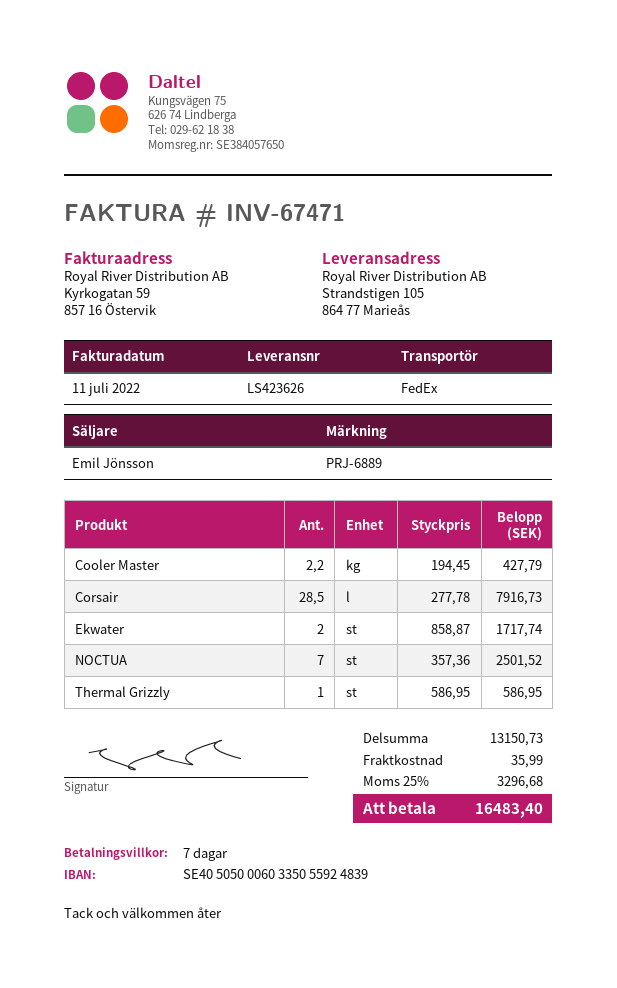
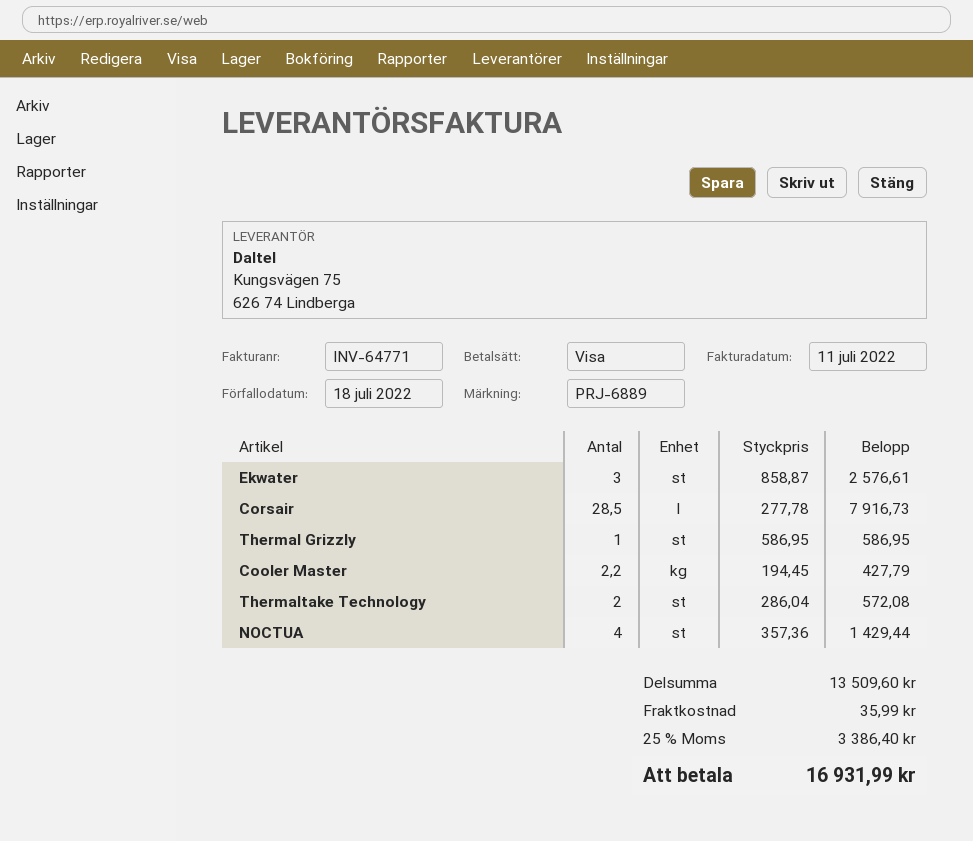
invoice number: INV-67471 -> INV-64771
Ekwater: 2 x 858.87 = 1717.74 -> 3 x 858.87 = 2576.61
NOCTUA: 7 x 357.36 = 2501.52 -> 4 x 357.36 = 1429.44
Thermaltake Technology: none -> 2 x 286.04 = 572.08
subtotal: 13150.73 -> 13509.60
tax: 25% = 3296.68 -> 25% = 3386.40
total: 16483.40 -> 16931.99

